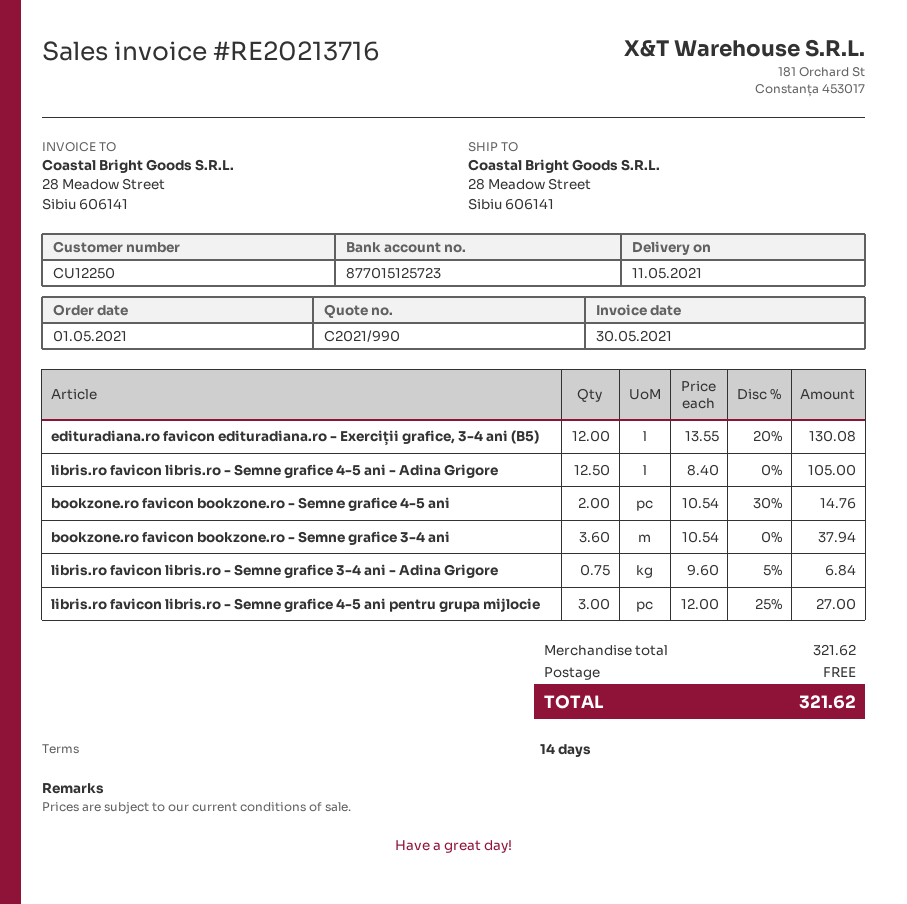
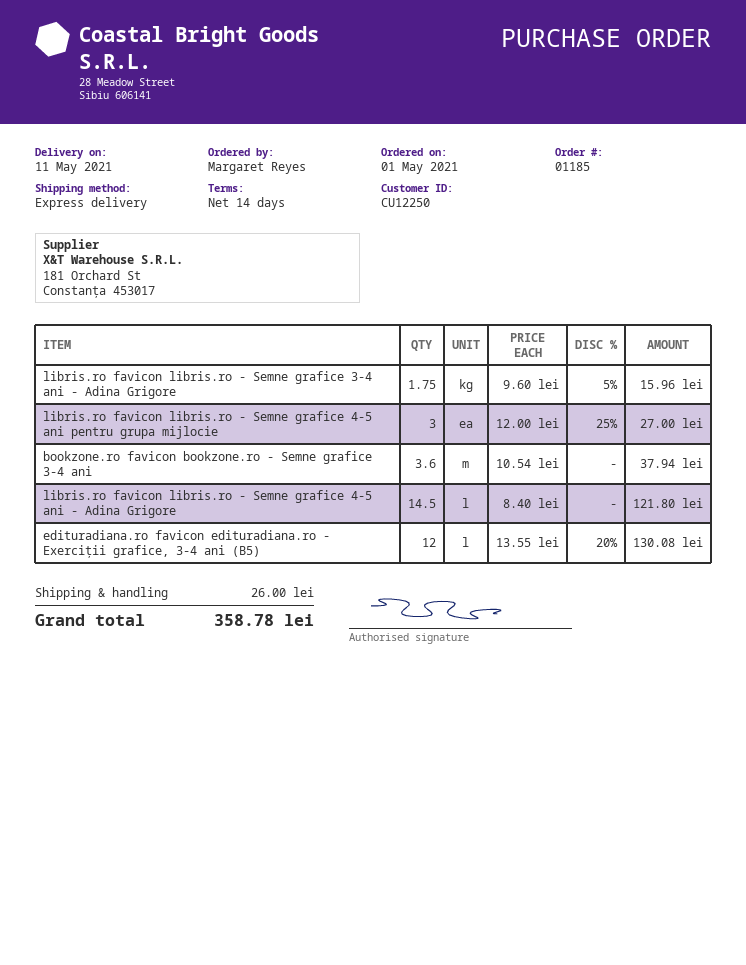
libris.ro favicon libris.ro - Semne grafice 4-5 ani - Adina Grigore: 12.5 x 8.40 = 105.00 -> 14.5 x 8.40 = 121.80
bookzone.ro favicon bookzone.ro - Semne grafice 4-5 ani: 2 x 10.54 - 30% = 14.76 -> none
libris.ro favicon libris.ro - Semne grafice 3-4 ani - Adina Grigore: 0.75 x 9.60 - 5% = 6.84 -> 1.75 x 9.60 - 5% = 15.96
shipping: 0.00 -> 26.00
total: 321.62 -> 358.78

